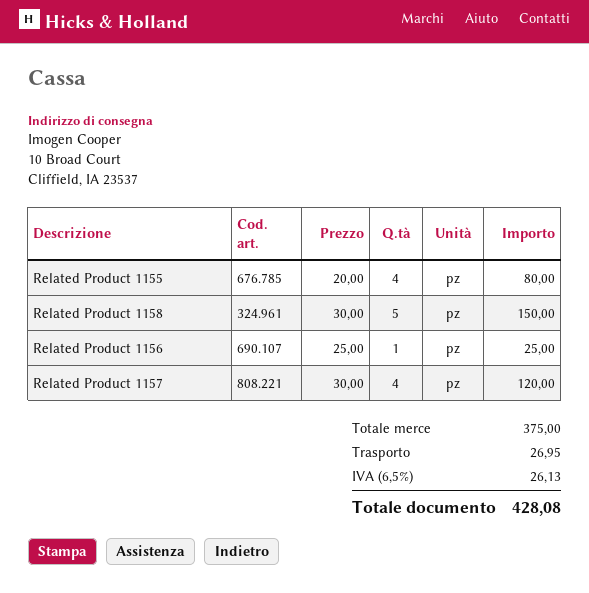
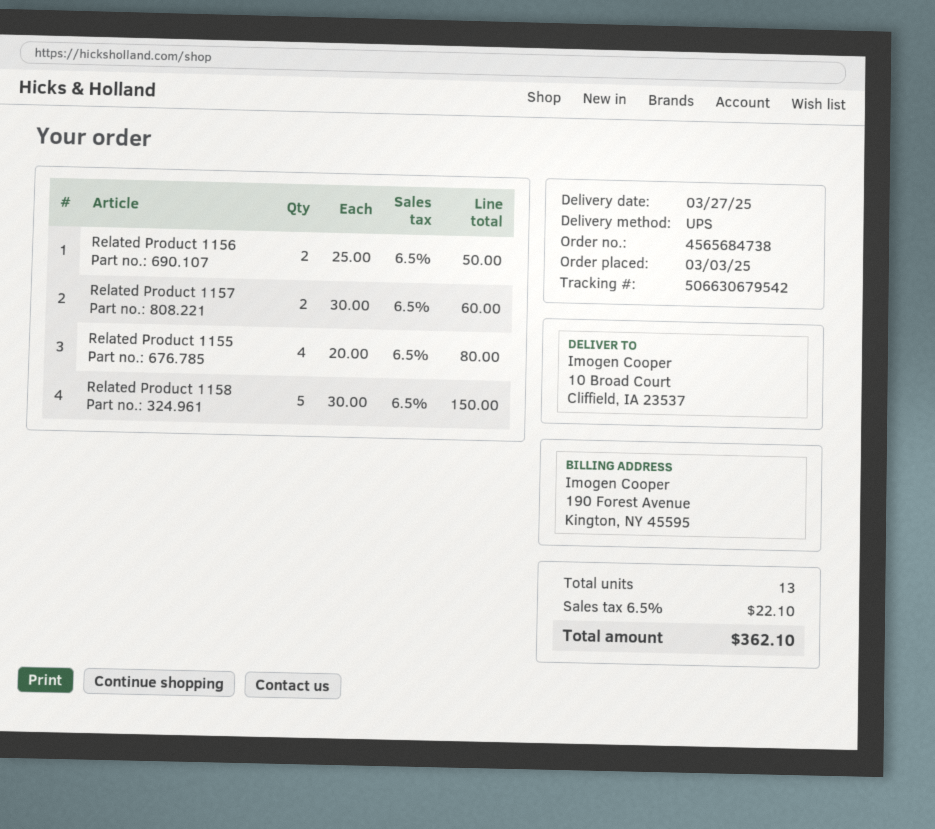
Related Product 1156: 1 x 25.00 = 25.00 -> 2 x 25.00 = 50.00
Related Product 1157: 4 x 30.00 = 120.00 -> 2 x 30.00 = 60.00
shipping: 26.95 -> none
tax: 6.5% = 26.13 -> 6.5% = 22.10
total: 428.08 -> 362.10

